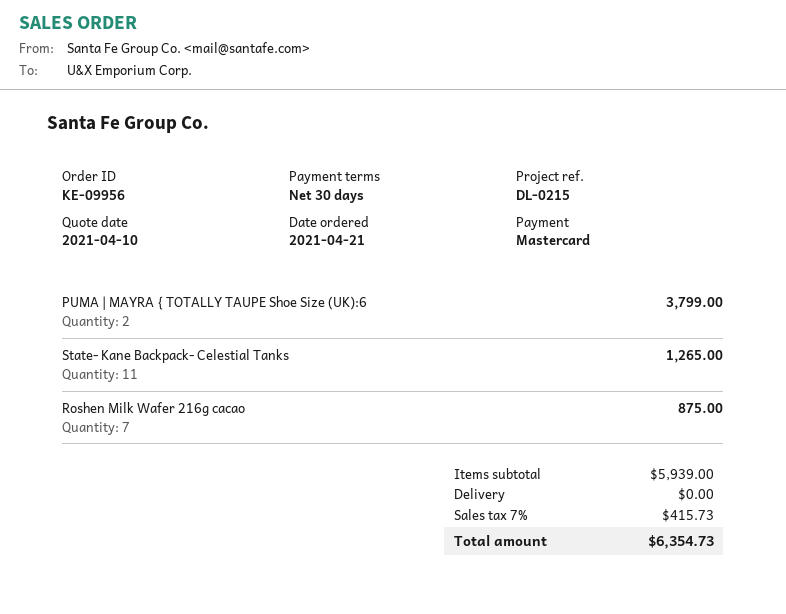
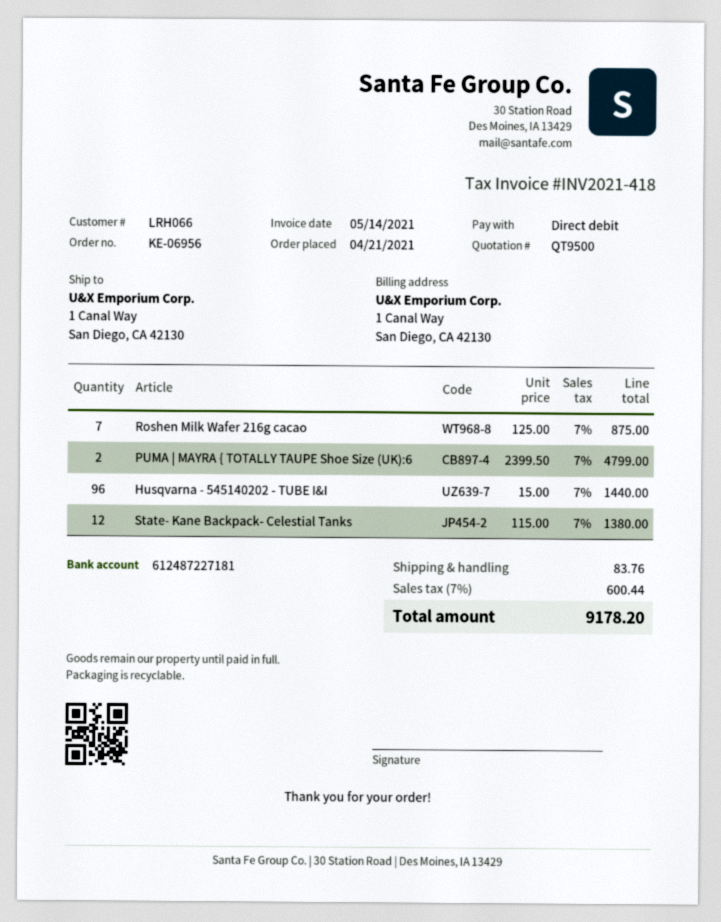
order number: KE-09956 -> KE-06956
payment method: Mastercard -> direct debit
PUMA | MAYRA { TOTALLY TAUPE Shoe Size (UK):6: 2 for 3799.00 -> 2 for 4799.00
State- Kane Backpack- Celestial Tanks: 11 for 1265.00 -> 12 for 1380.00
Husqvarna - 545140202 - TUBE I&I: none -> 96 for 1440.00
shipping: 0.00 -> 83.76
tax: 7% = 415.73 -> 7% = 600.44
total: 6354.73 -> 9178.20

